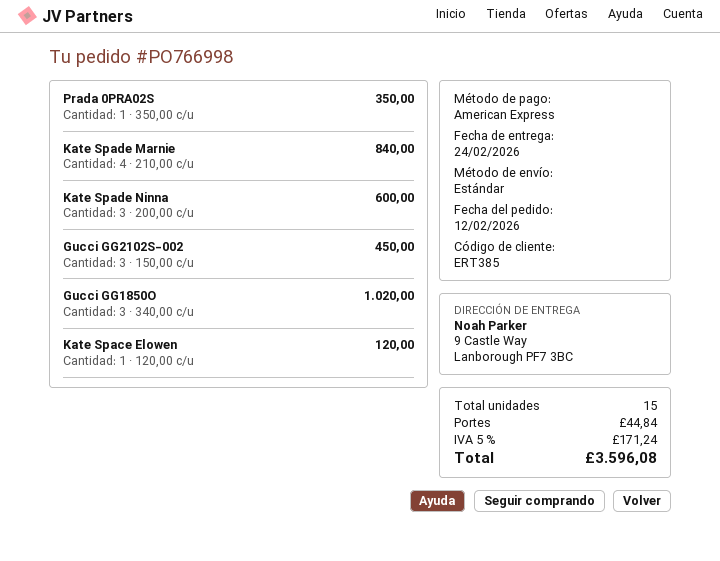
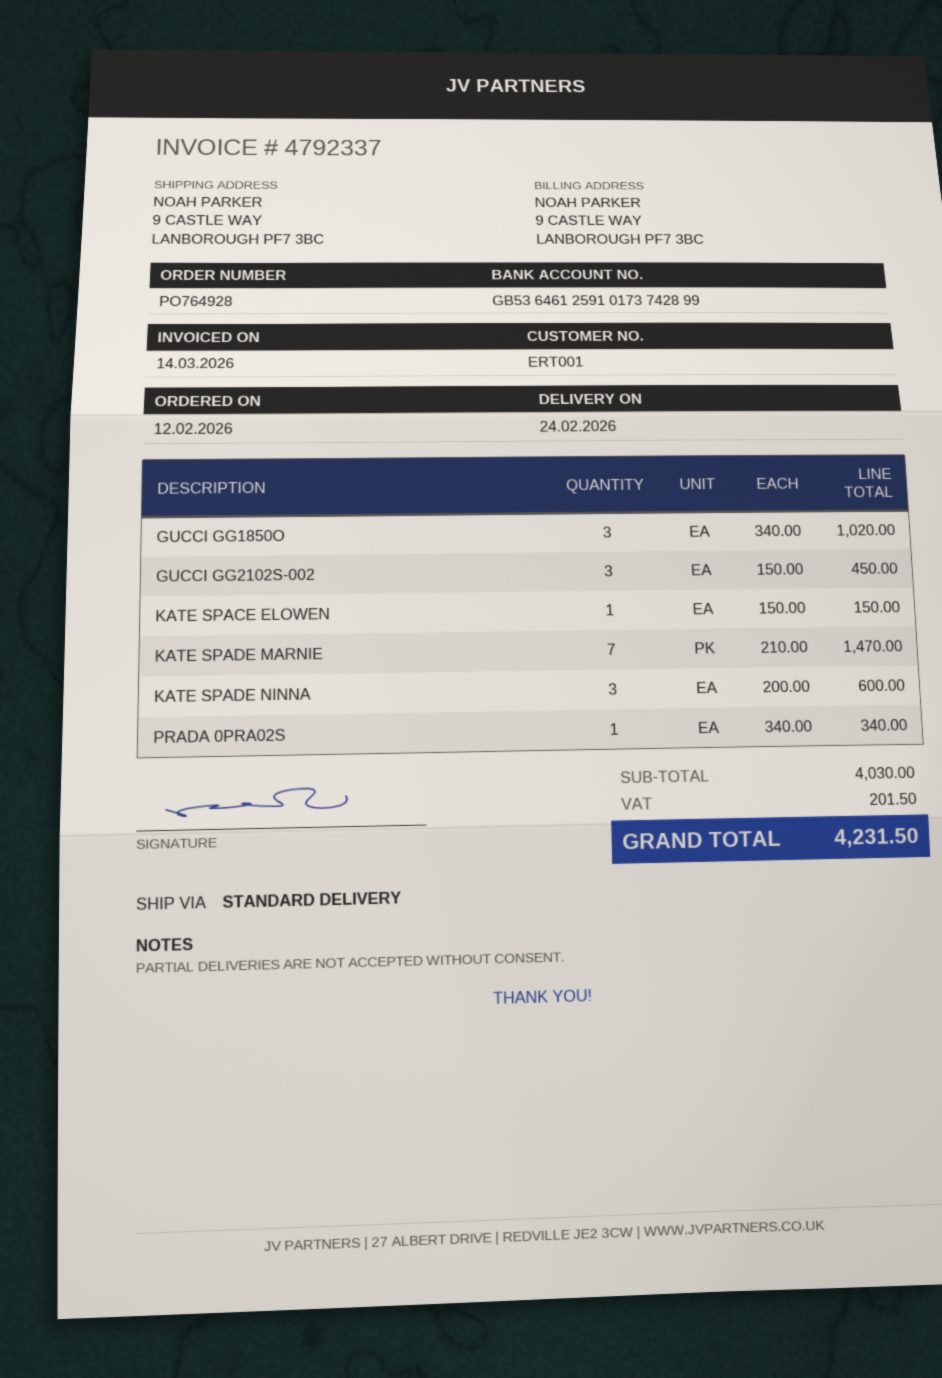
order number: PO766998 -> PO764928
customer number: ERT385 -> ERT001
Prada 0PRA02S: 1 x 350.00 = 350.00 -> 1 x 340.00 = 340.00
Kate Spade Marnie: 4 x 210.00 = 840.00 -> 7 x 210.00 = 1470.00
Kate Space Elowen: 1 x 120.00 = 120.00 -> 1 x 150.00 = 150.00
shipping: 44.84 -> none
tax: 171.24 -> 201.50
total: 3596.08 -> 4231.50

